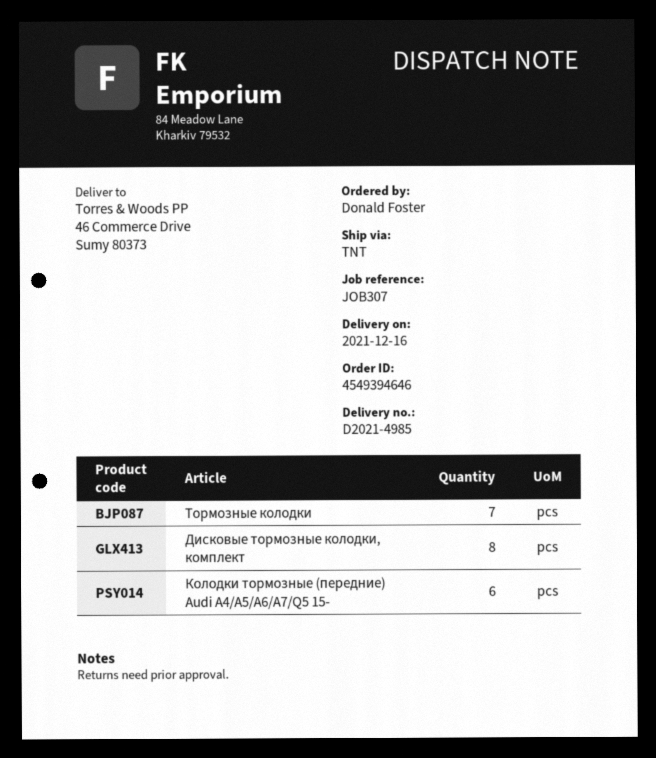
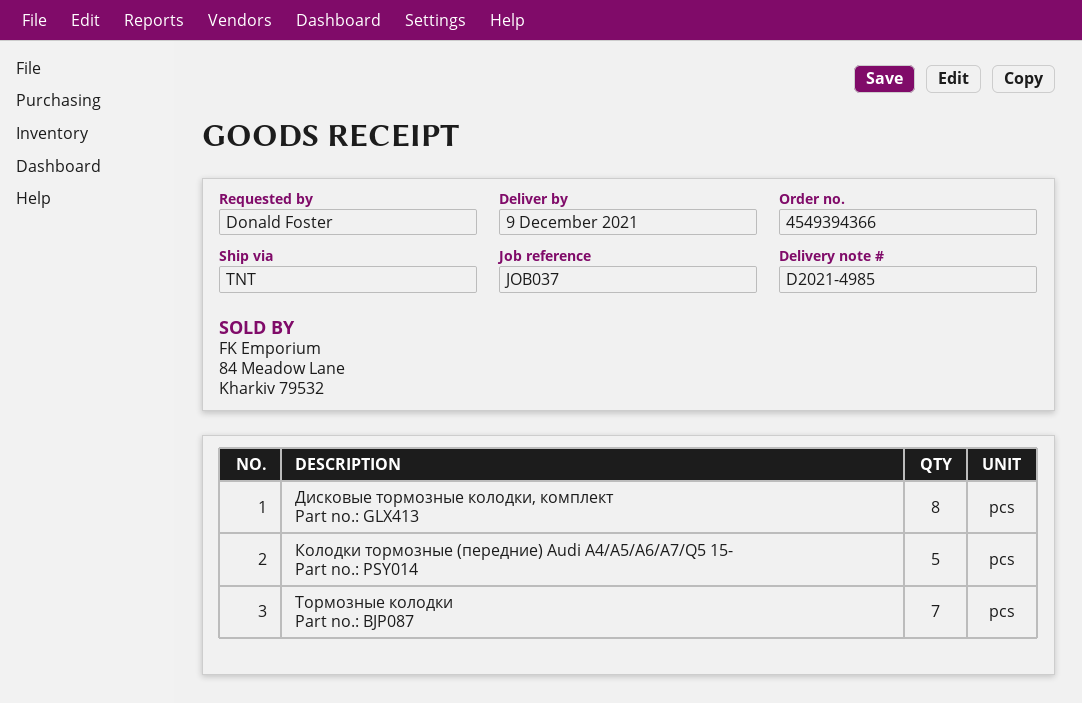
order number: 4549394646 -> 4549394366
delivery date: 2021-12-16 -> 2021-12-09
reference: JOB307 -> JOB037
Колодки тормозные (передние) Audi A4/A5/A6/A7/Q5 15-: 6 -> 5

